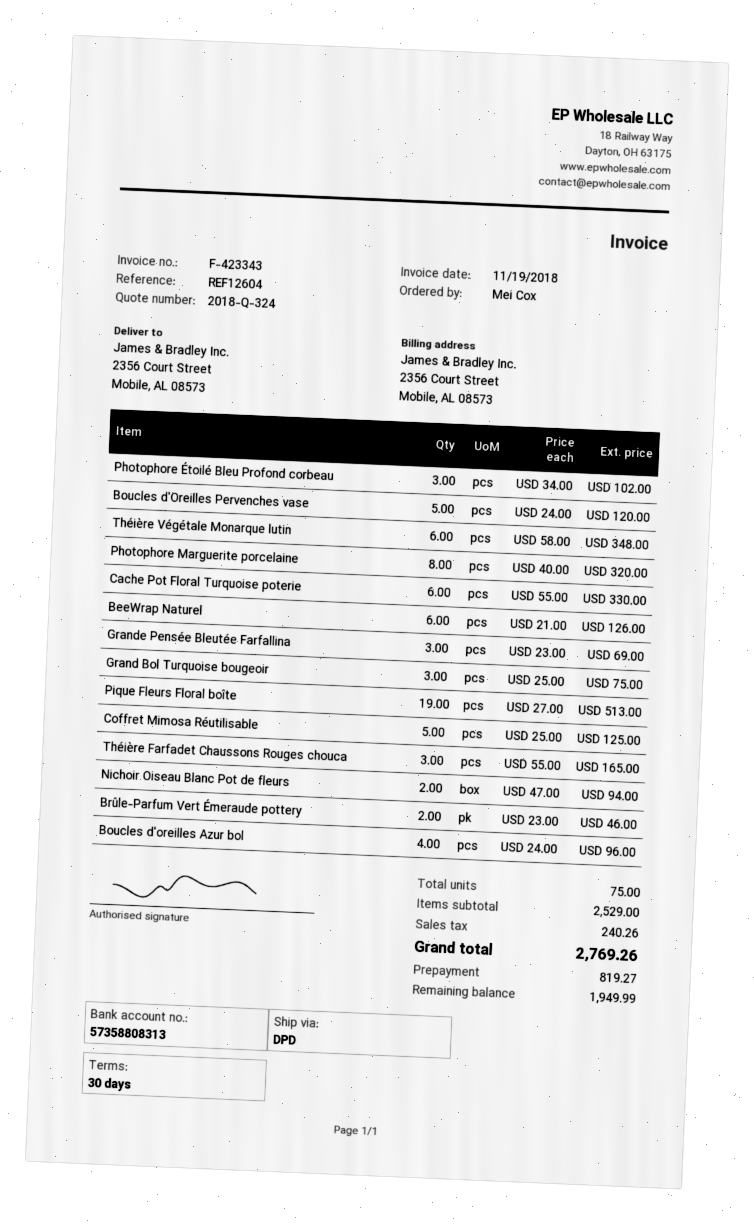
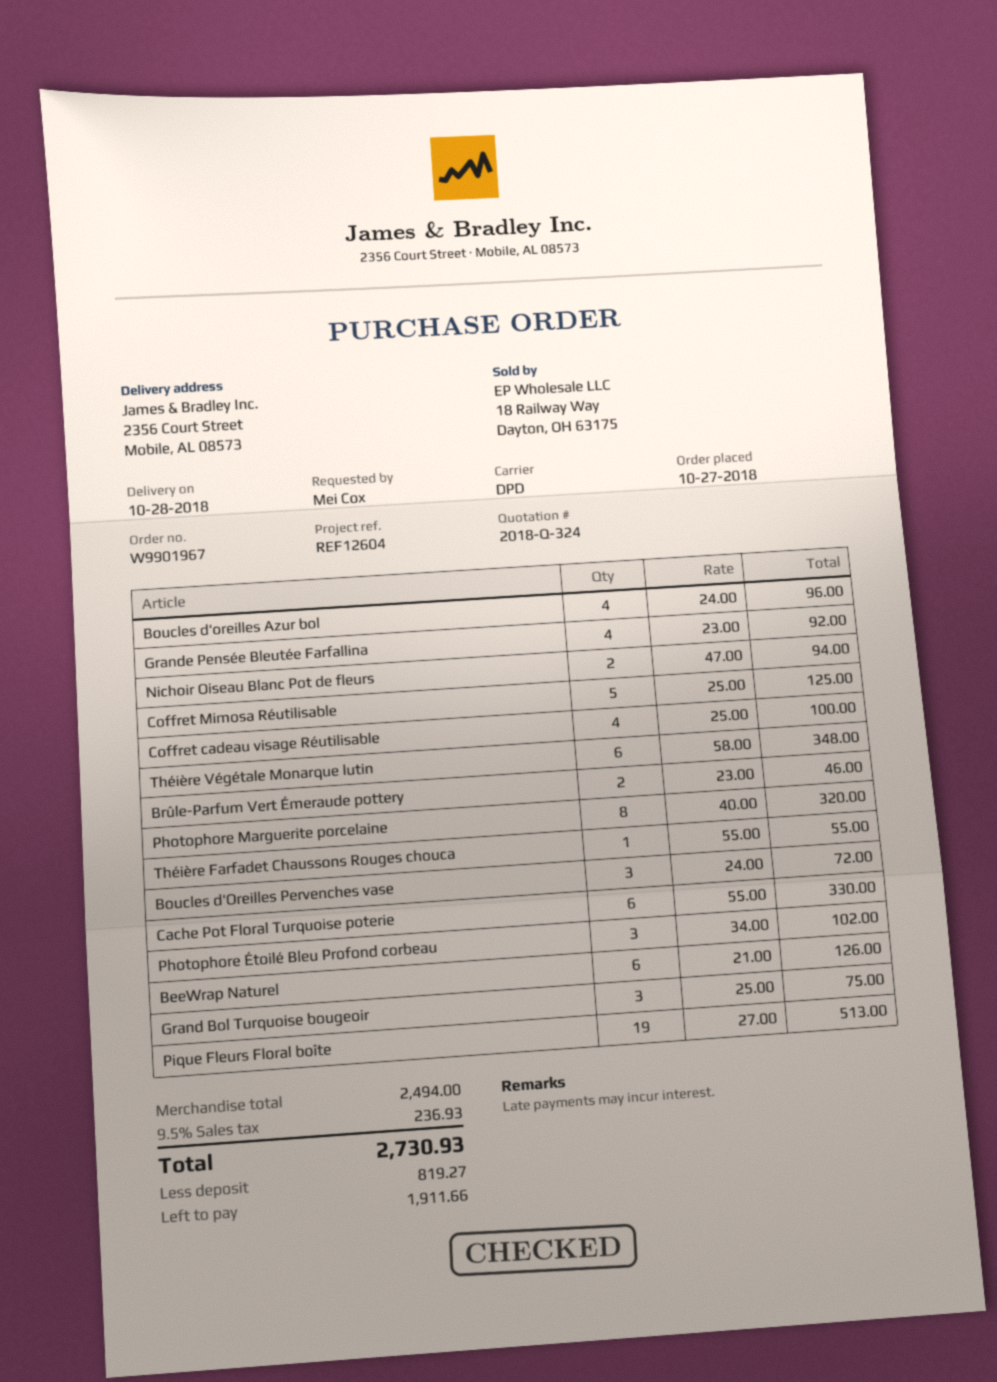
Boucles d'Oreilles Pervenches vase: 5 x 24.00 = 120.00 -> 3 x 24.00 = 72.00
Grande Pensée Bleutée Farfallina: 3 x 23.00 = 69.00 -> 4 x 23.00 = 92.00
Théière Farfadet Chaussons Rouges chouca: 3 x 55.00 = 165.00 -> 1 x 55.00 = 55.00
Coffret cadeau visage Réutilisable: none -> 4 x 25.00 = 100.00
subtotal: 2529.00 -> 2494.00
tax: 240.26 -> 236.93
total: 2769.26 -> 2730.93
balance: 1949.99 -> 1911.66

